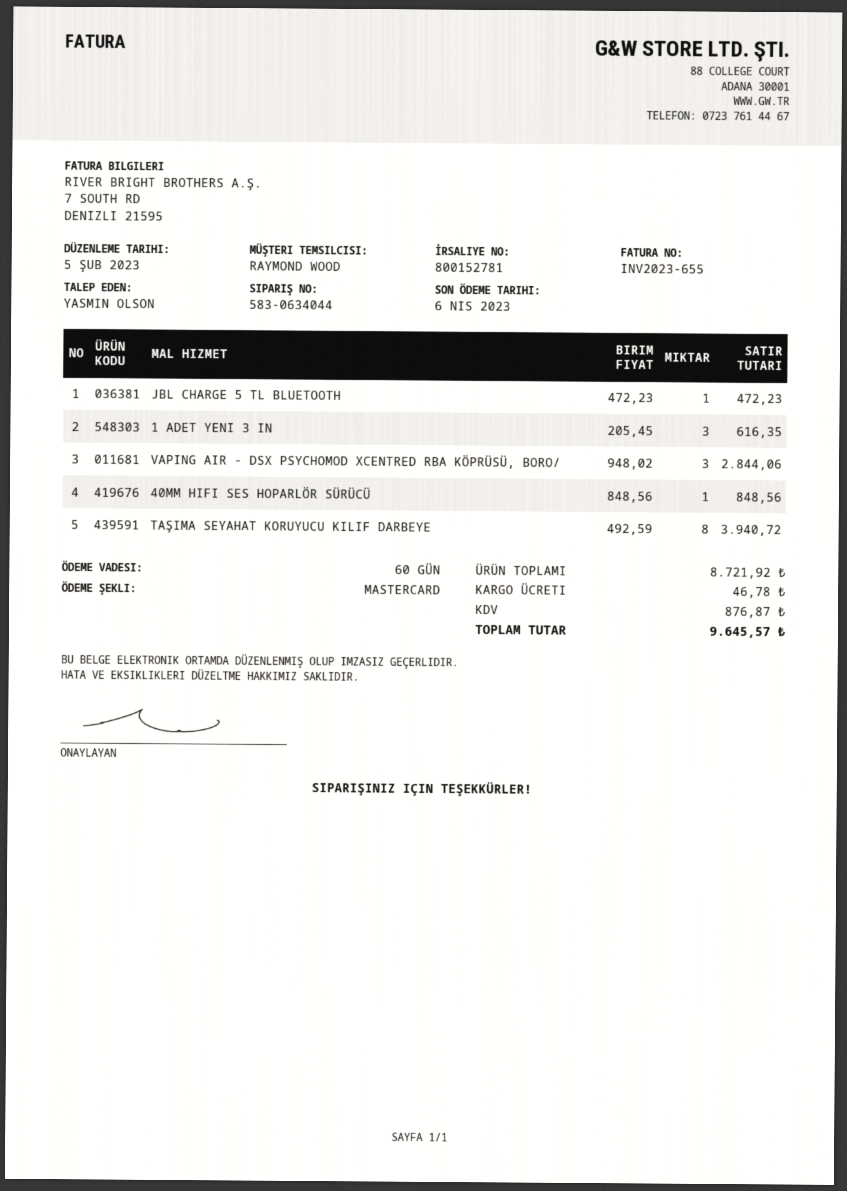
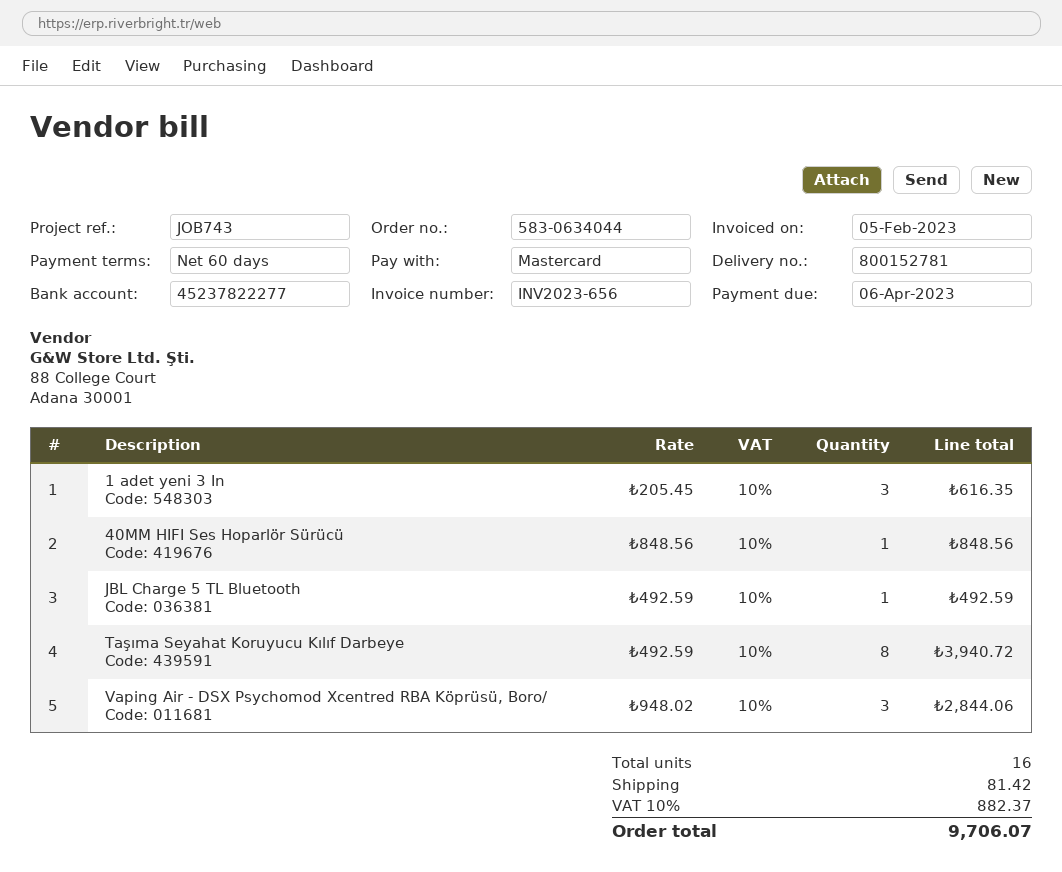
invoice number: INV2023-655 -> INV2023-656
JBL CHARGE 5 TL BLUETOOTH: 1 x 472.23 = 472.23 -> 1 x 492.59 = 492.59
shipping: 46.78 -> 81.42
tax: 876.87 -> 882.37
total: 9645.57 -> 9706.07

